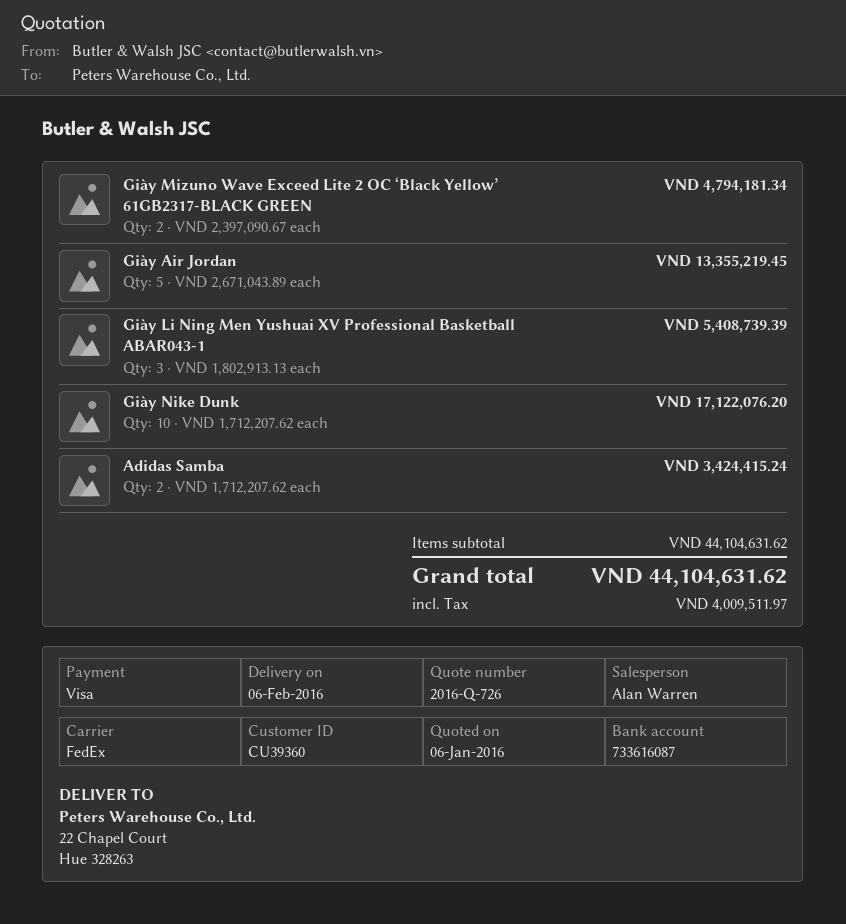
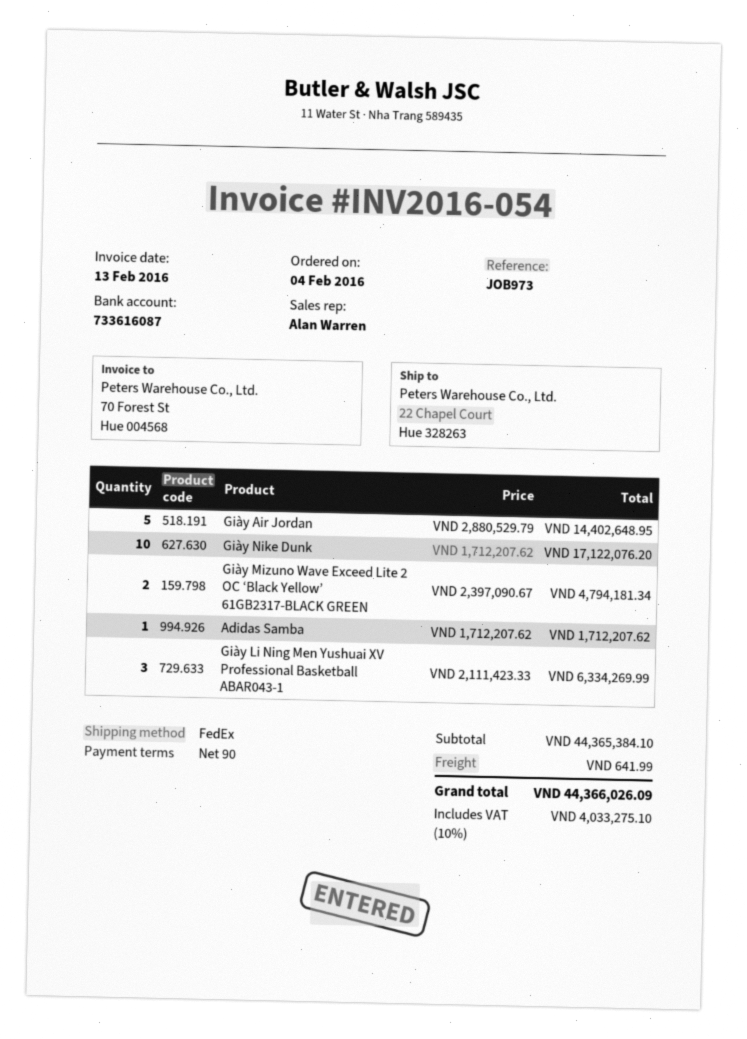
Giày Air Jordan: 5 x 2671043.89 = 13355219.45 -> 5 x 2880529.79 = 14402648.95
Giày Li Ning Men Yushuai XV Professional Basketball ABAR043-1: 3 x 1802913.13 = 5408739.39 -> 3 x 2111423.33 = 6334269.99
Adidas Samba: 2 x 1712207.62 = 3424415.24 -> 1 x 1712207.62 = 1712207.62
subtotal: 44104631.62 -> 44365384.10
shipping: none -> 641.99
tax: 4009511.97 -> 4033275.10
total: 44104631.62 -> 44366026.09

